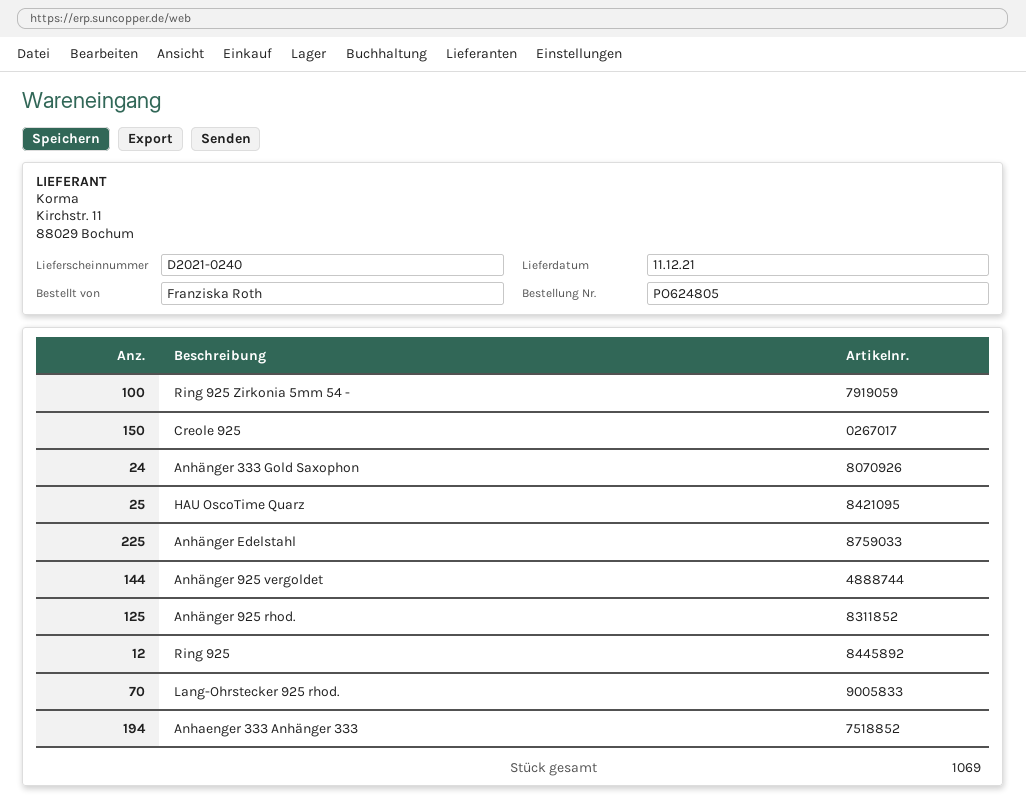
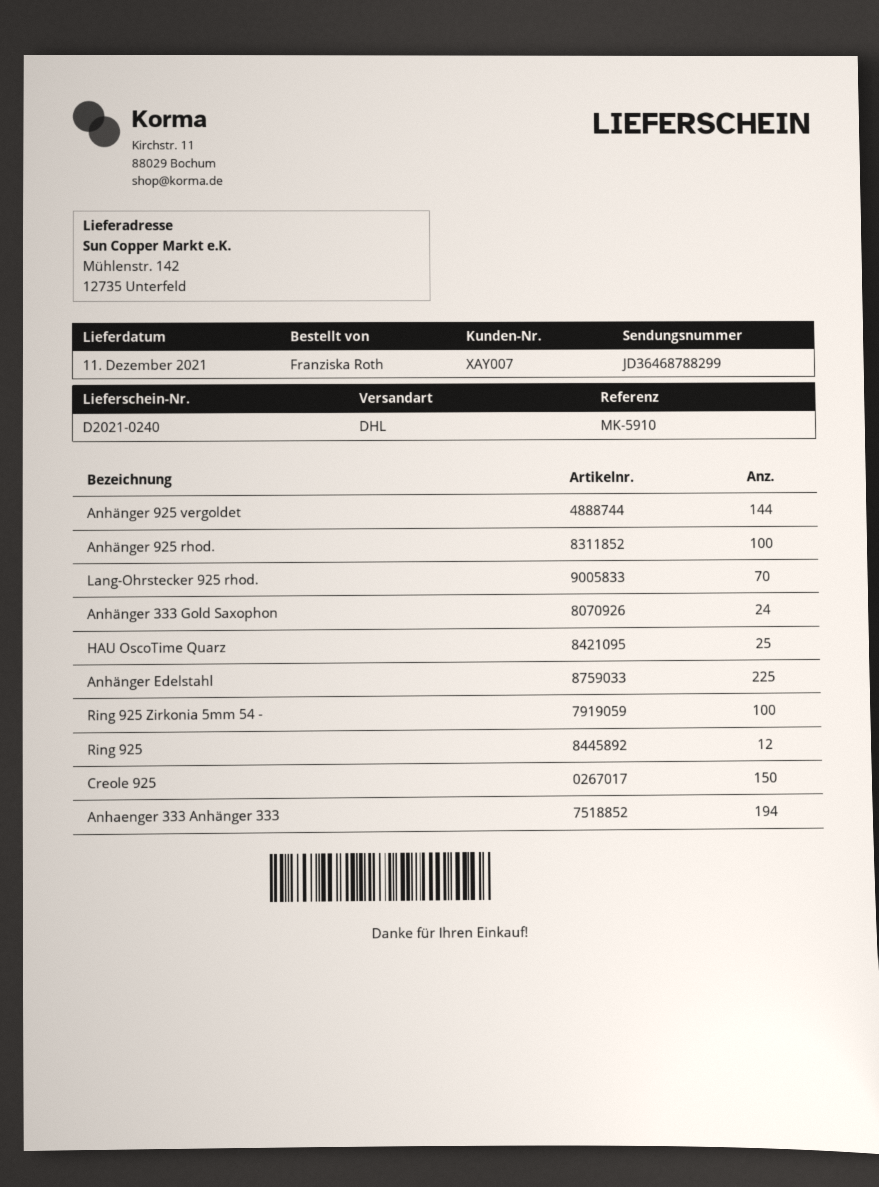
Anhänger 925 rhod.: 125 -> 100

